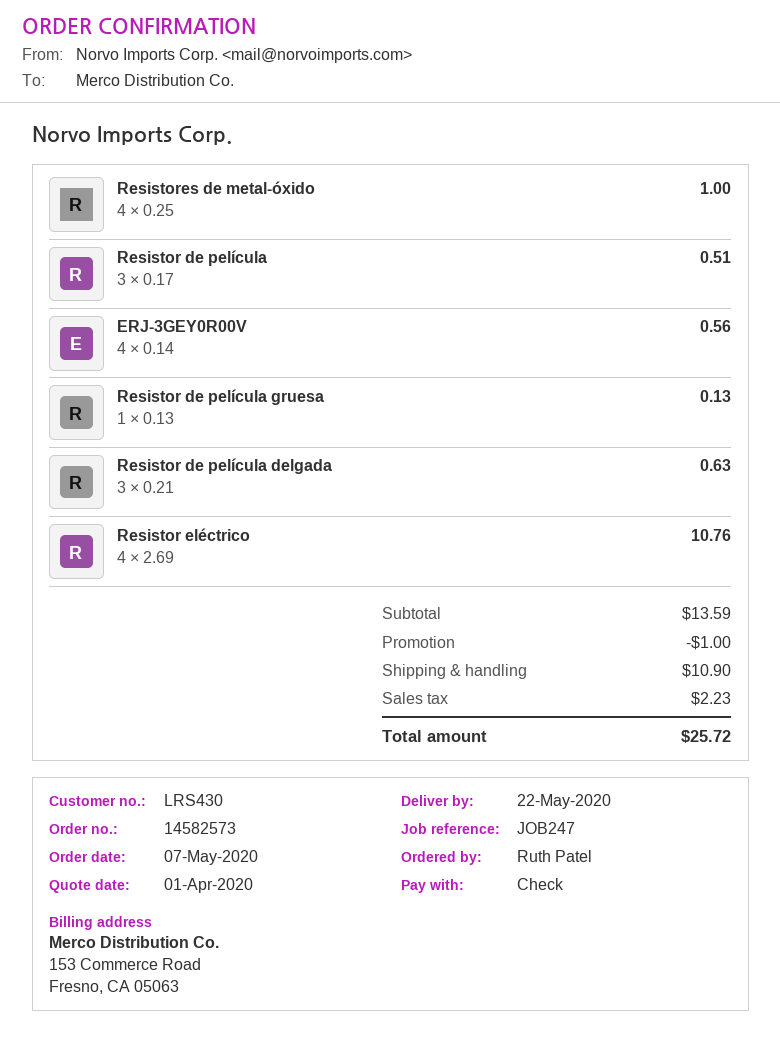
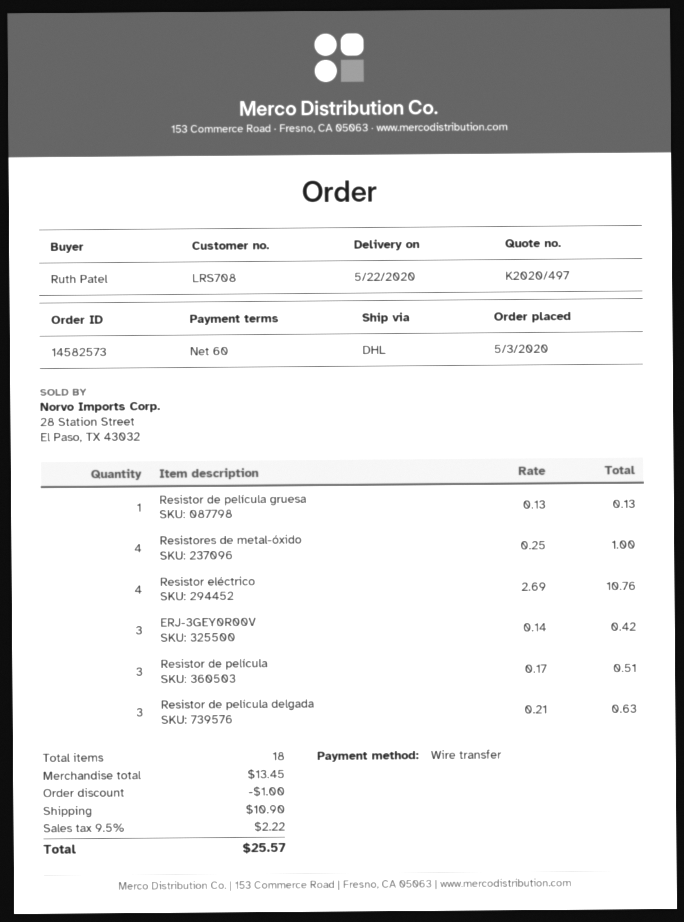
order date: 2020-05-07 -> 2020-05-03
customer number: LRS430 -> LRS708
payment method: cheque -> bank transfer
ERJ-3GEY0R00V: 4 x 0.14 = 0.56 -> 3 x 0.14 = 0.42
subtotal: 13.59 -> 13.45
tax: 2.23 -> 2.22
total: 25.72 -> 25.57

